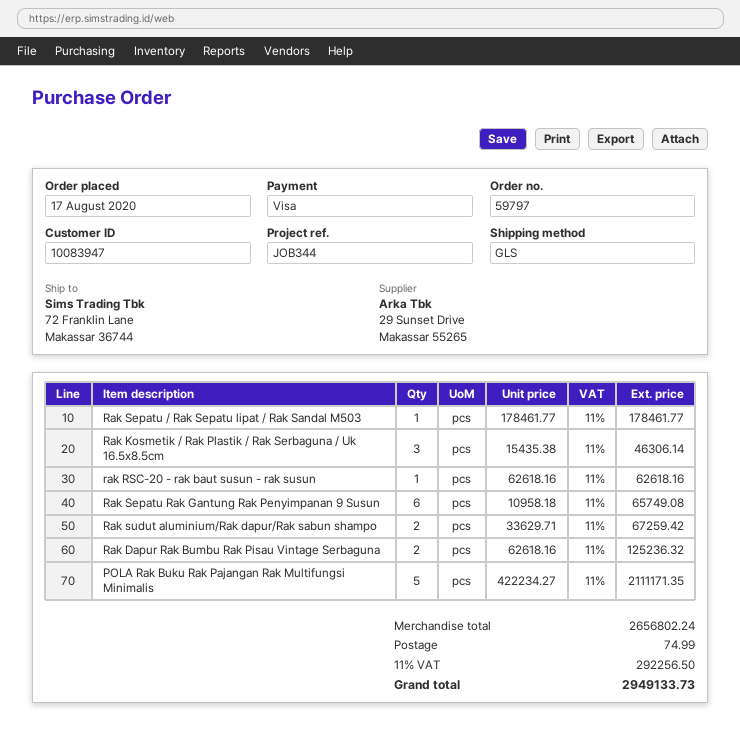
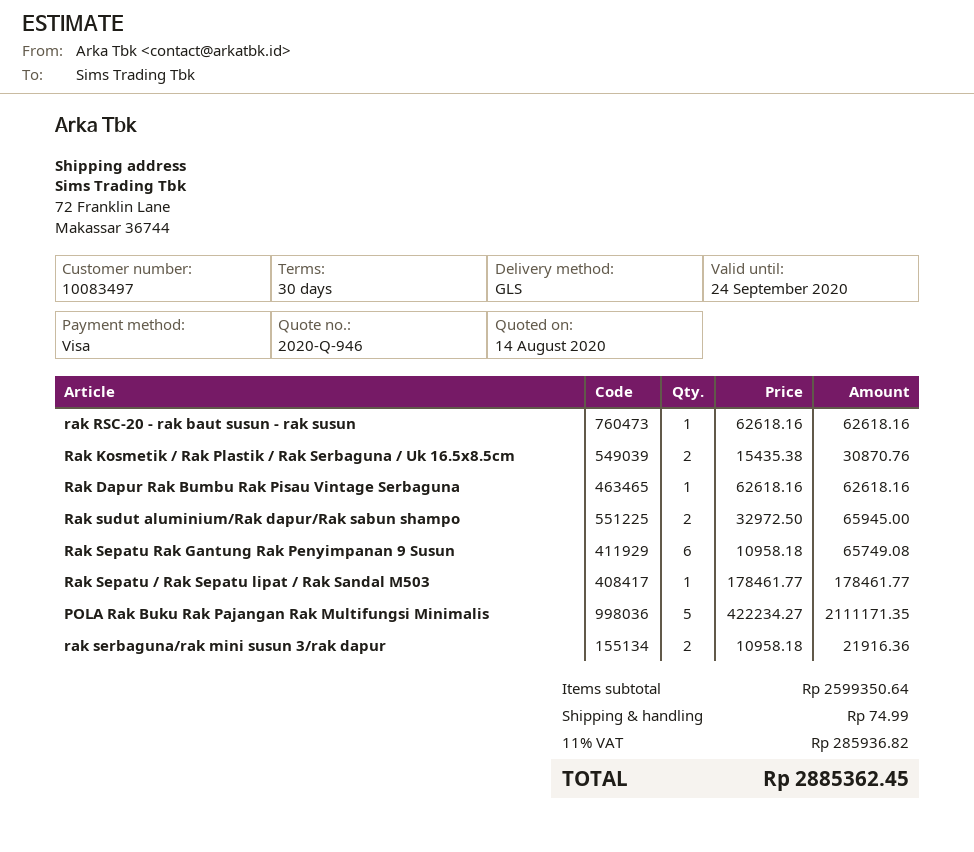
customer number: 10083947 -> 10083497
Rak Kosmetik / Rak Plastik / Rak Serbaguna / Uk 16.5x8.5cm: 3 x 15435.38 = 46306.14 -> 2 x 15435.38 = 30870.76
Rak sudut aluminium/Rak dapur/Rak sabun shampo: 2 x 33629.71 = 67259.42 -> 2 x 32972.50 = 65945.00
Rak Dapur Rak Bumbu Rak Pisau Vintage Serbaguna: 2 x 62618.16 = 125236.32 -> 1 x 62618.16 = 62618.16
rak serbaguna/rak mini susun 3/rak dapur: none -> 2 x 10958.18 = 21916.36
subtotal: 2656802.24 -> 2599350.64
tax: 11% = 292256.50 -> 11% = 285936.82
total: 2949133.73 -> 2885362.45

